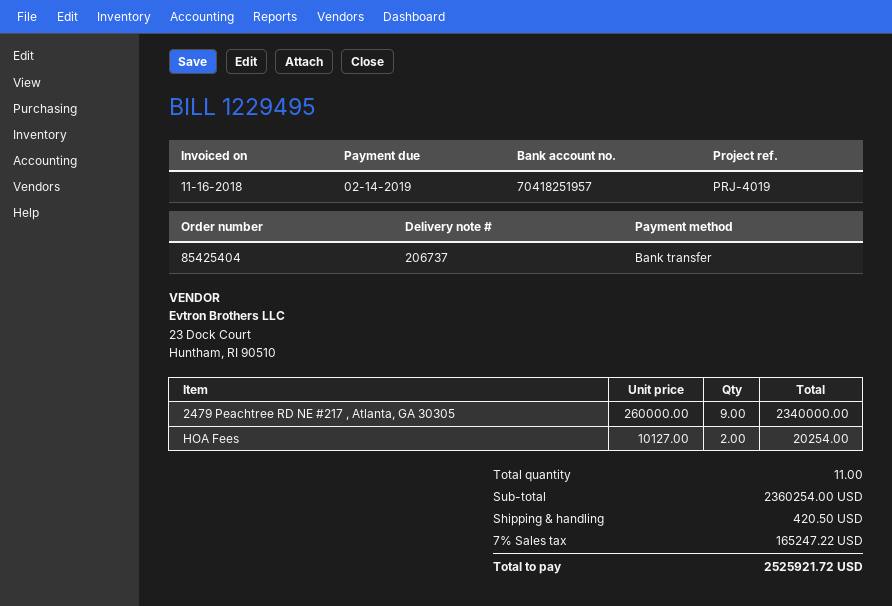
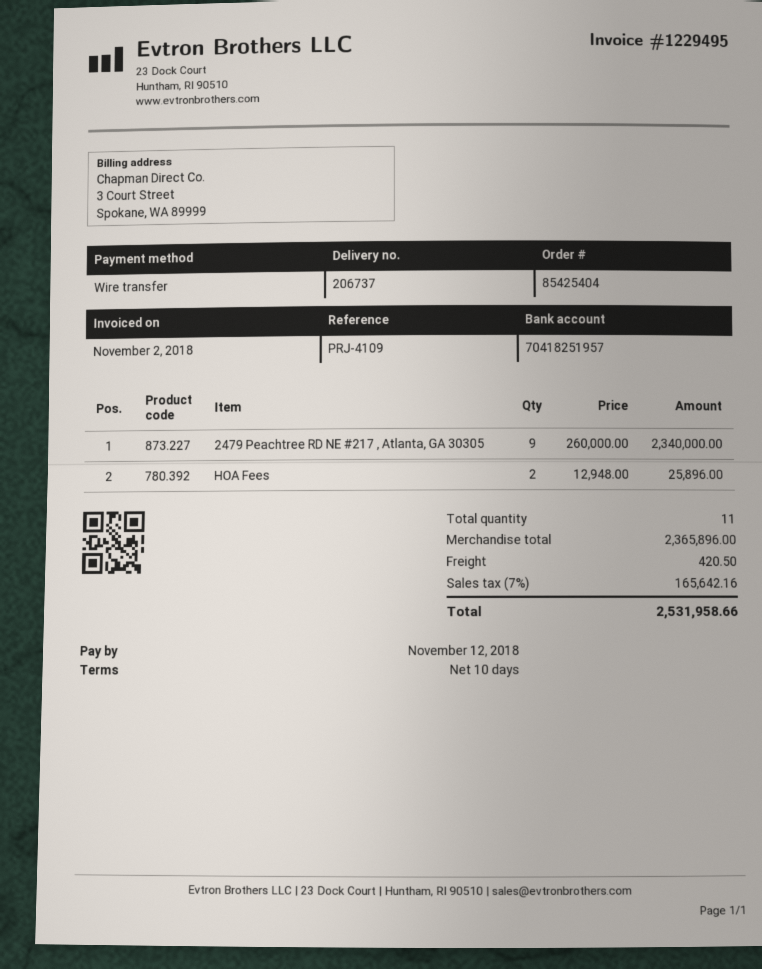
invoice date: 2018-11-16 -> 2018-11-02
due date: 2019-02-14 -> 2018-11-12
reference: PRJ-4019 -> PRJ-4109
HOA Fees: 2 x 10127.00 = 20254.00 -> 2 x 12948.00 = 25896.00
subtotal: 2360254.00 -> 2365896.00
tax: 7% = 165247.22 -> 7% = 165642.16
total: 2525921.72 -> 2531958.66

